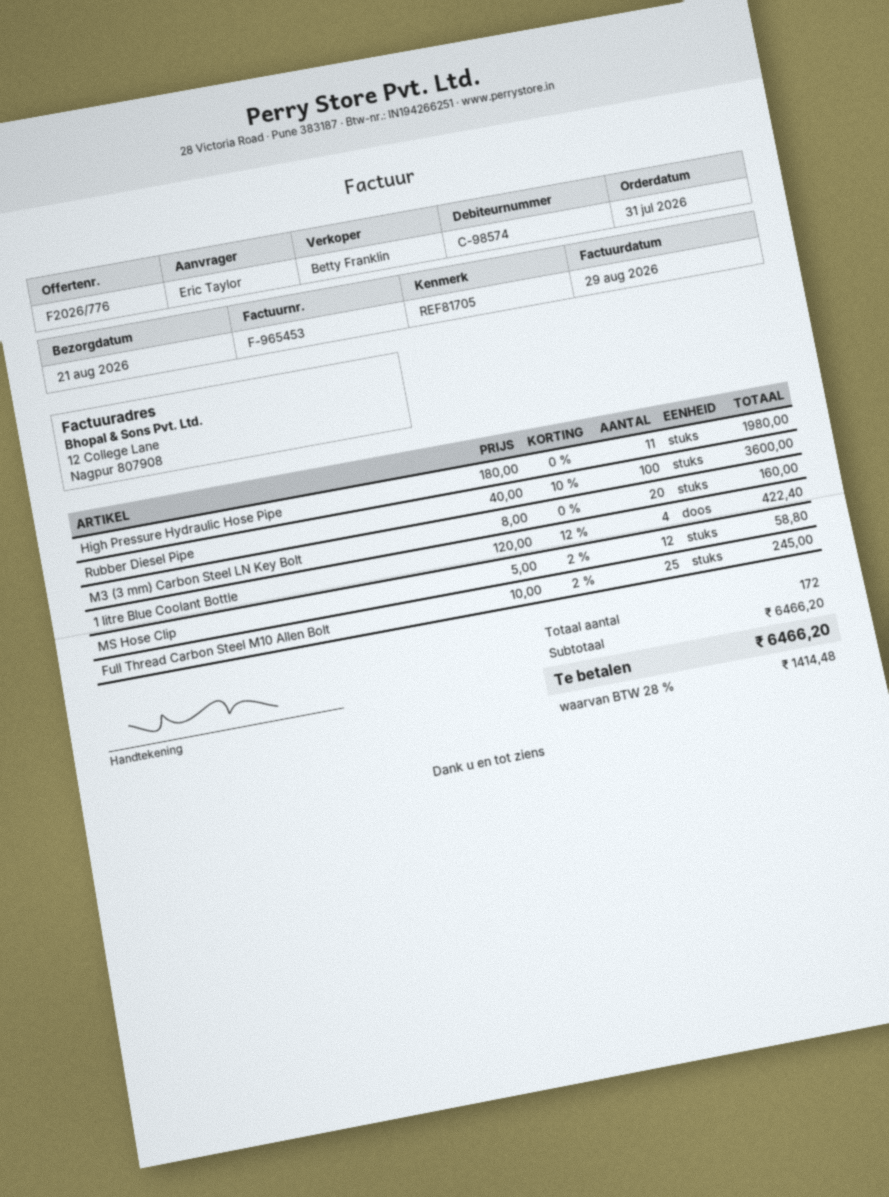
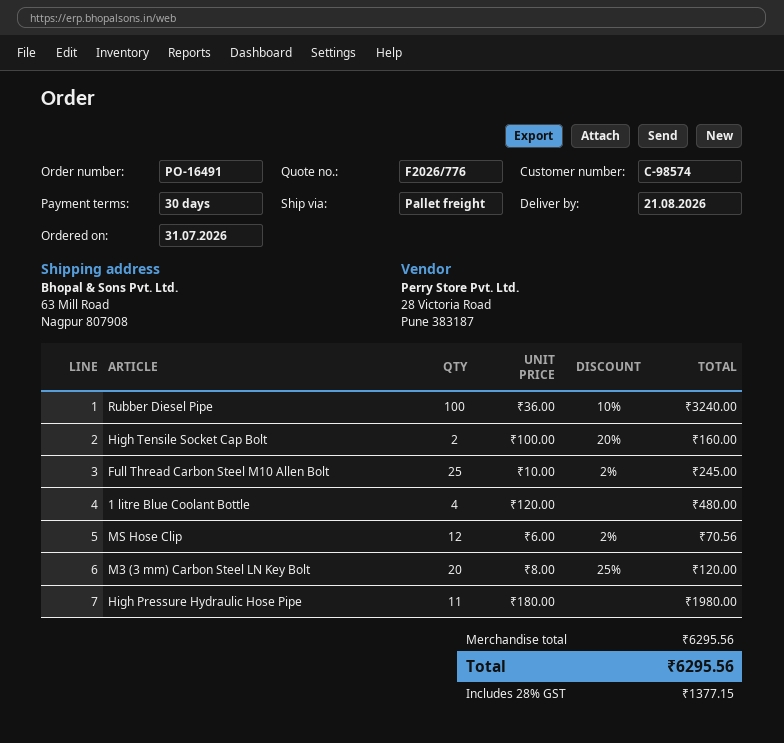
Rubber Diesel Pipe: 100 x 40.00 - 10% = 3600.00 -> 100 x 36.00 - 10% = 3240.00
M3 (3 mm) Carbon Steel LN Key Bolt: 20 x 8.00 = 160.00 -> 20 x 8.00 - 25% = 120.00
1 litre Blue Coolant Bottle: 4 x 120.00 - 12% = 422.40 -> 4 x 120.00 = 480.00
MS Hose Clip: 12 x 5.00 - 2% = 58.80 -> 12 x 6.00 - 2% = 70.56
High Tensile Socket Cap Bolt: none -> 2 x 100.00 - 20% = 160.00
subtotal: 6466.20 -> 6295.56
tax: 28% = 1414.48 -> 28% = 1377.15
total: 6466.20 -> 6295.56

